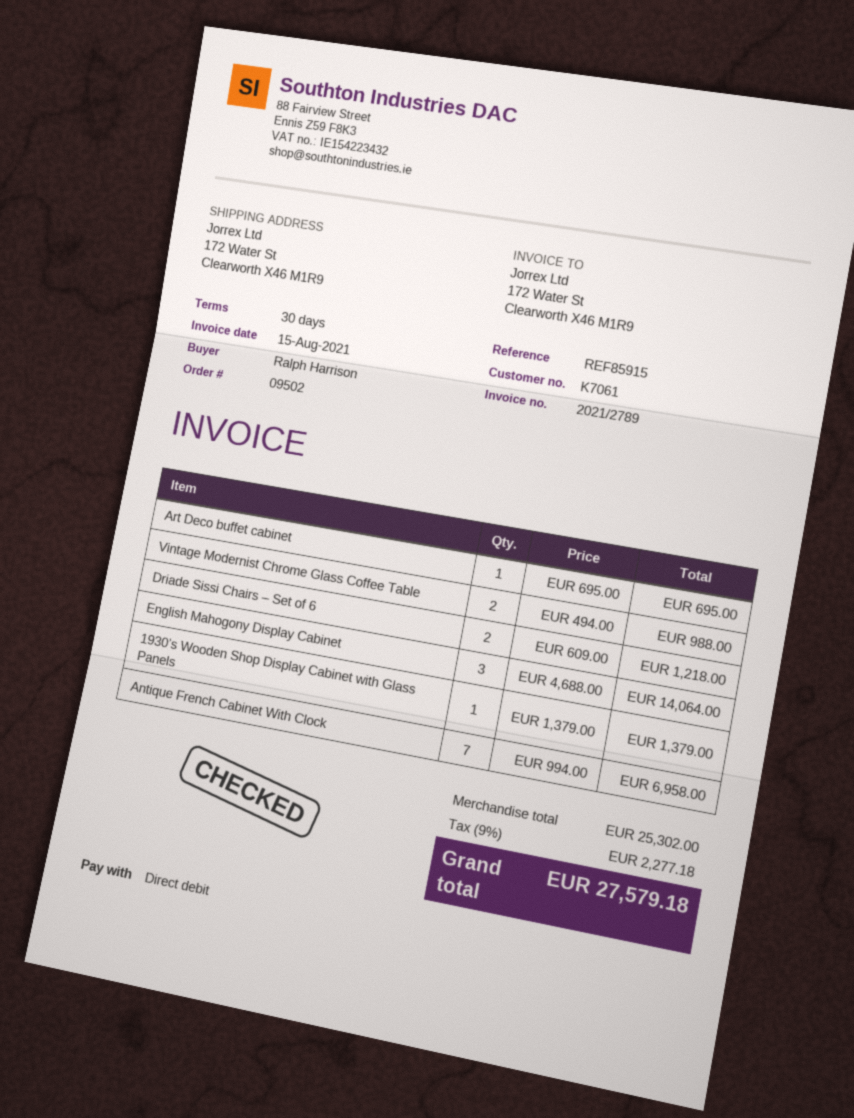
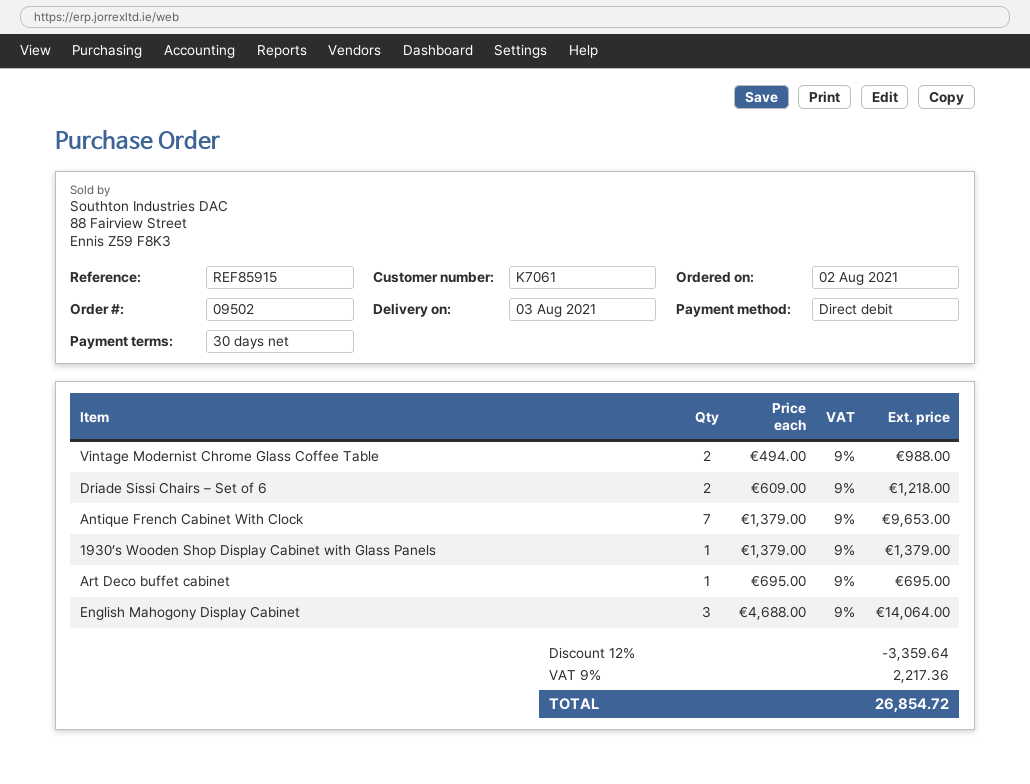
Antique French Cabinet With Clock: 7 x 994.00 = 6958.00 -> 7 x 1379.00 = 9653.00
discount: none -> 12% = 3359.64
tax: 9% = 2277.18 -> 9% = 2217.36
total: 27579.18 -> 26854.72

